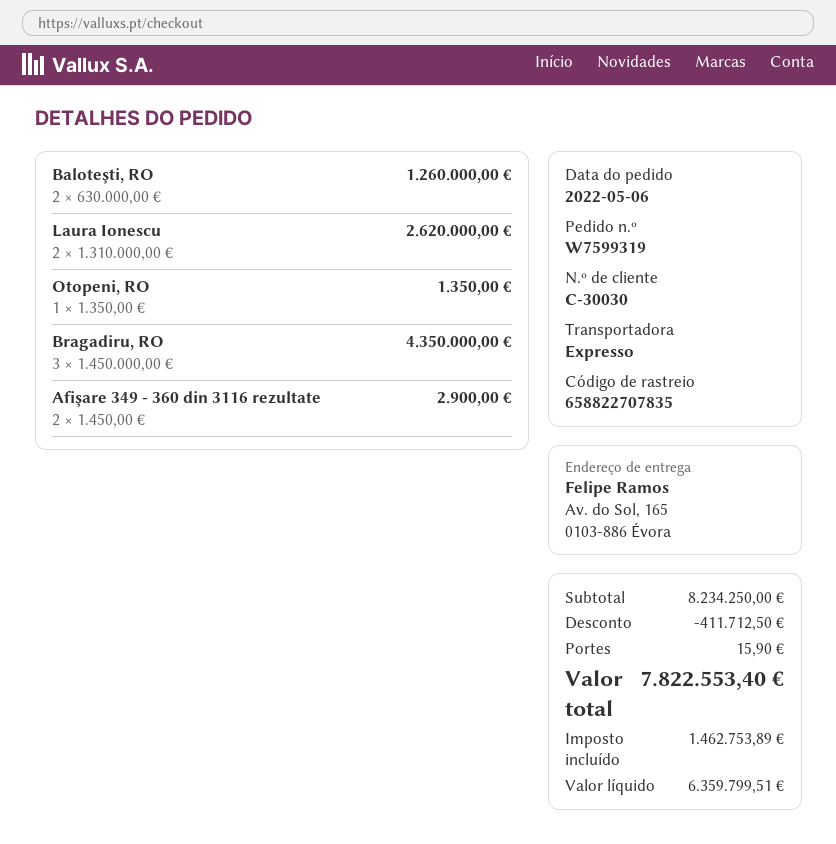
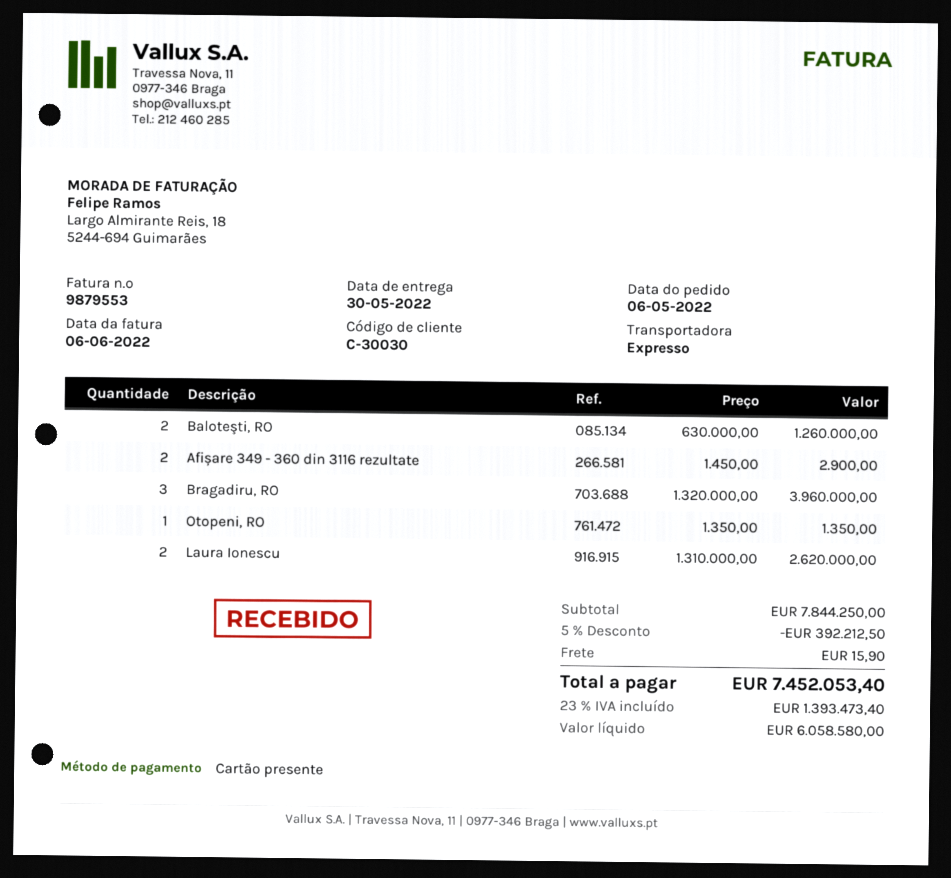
Bragadiru, RO: 3 x 1450000.00 = 4350000.00 -> 3 x 1320000.00 = 3960000.00
subtotal: 8234250.00 -> 7844250.00
discount: 411712.50 -> 392212.50
net: 6359799.51 -> 6058580.00
tax: 1462753.89 -> 1393473.40
total: 7822553.40 -> 7452053.40

